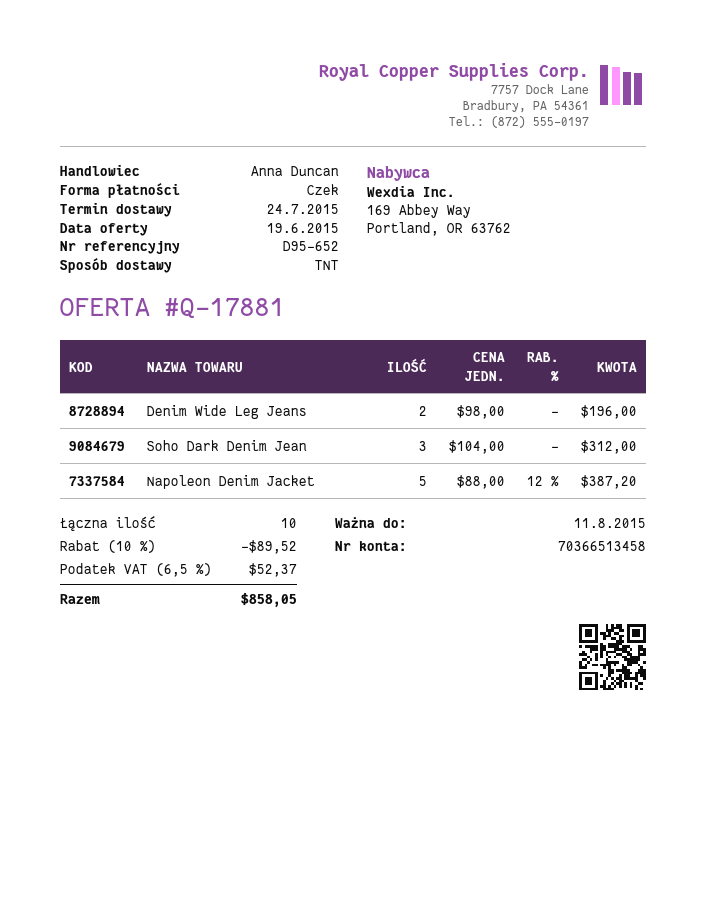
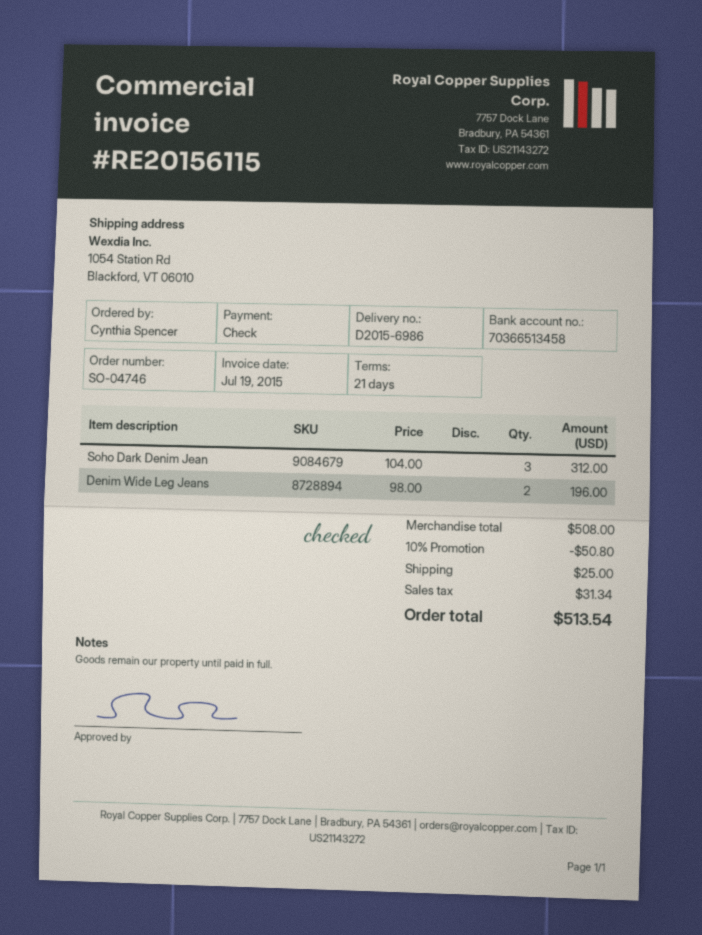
Napoleon Denim Jacket: 5 x 88.00 - 12% = 387.20 -> none
discount: 10% = 89.52 -> 10% = 50.80
shipping: none -> 25.00
tax: 52.37 -> 31.34
total: 858.05 -> 513.54

